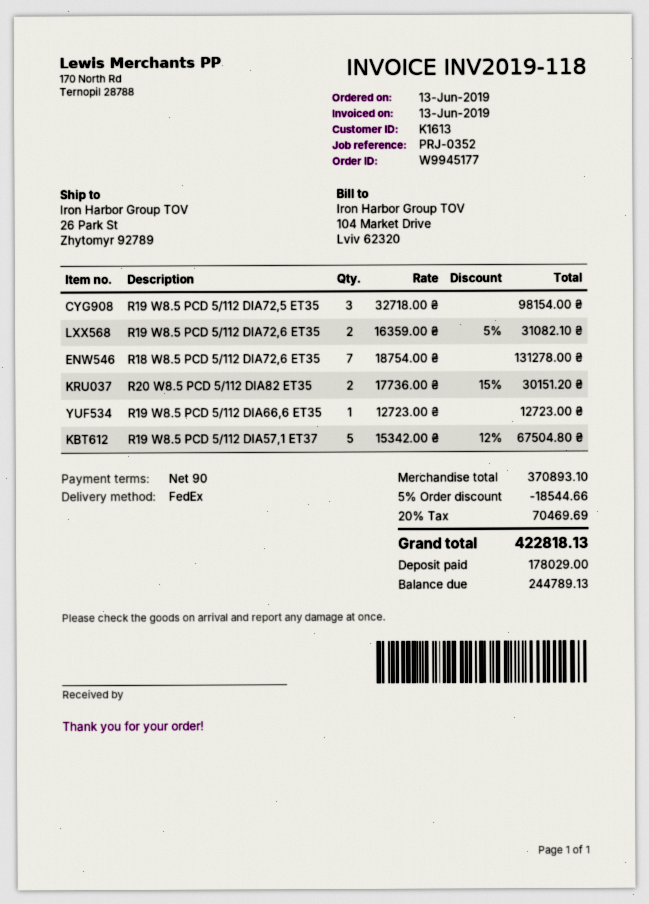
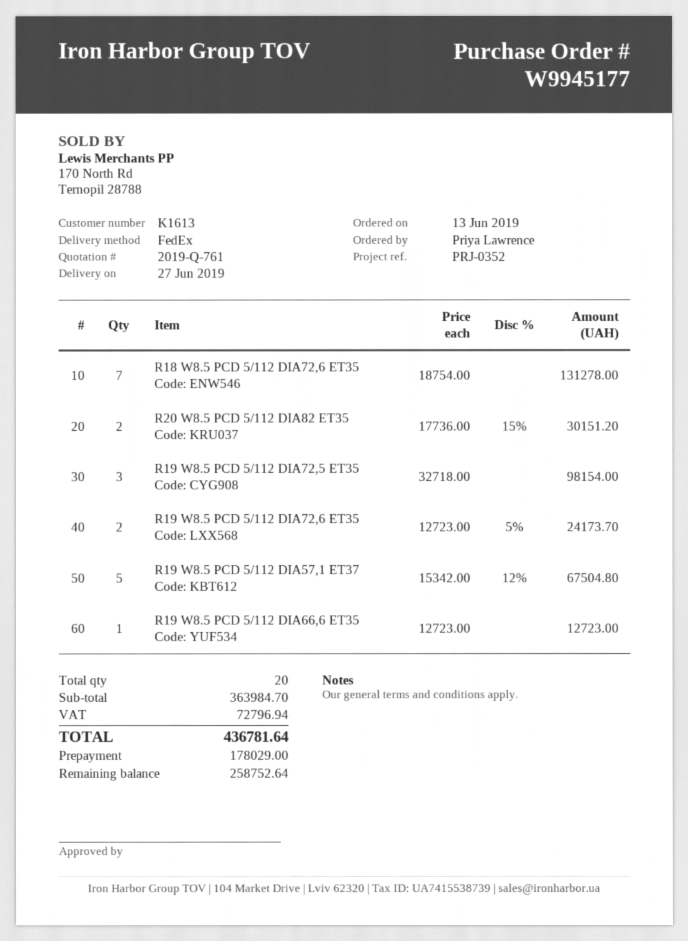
R19 W8.5 PCD 5/112 DIA72,6 ET35: 2 x 16359.00 - 5% = 31082.10 -> 2 x 12723.00 - 5% = 24173.70
subtotal: 370893.10 -> 363984.70
discount: 5% = 18544.66 -> none
tax: 70469.69 -> 72796.94
total: 422818.13 -> 436781.64
balance: 244789.13 -> 258752.64

